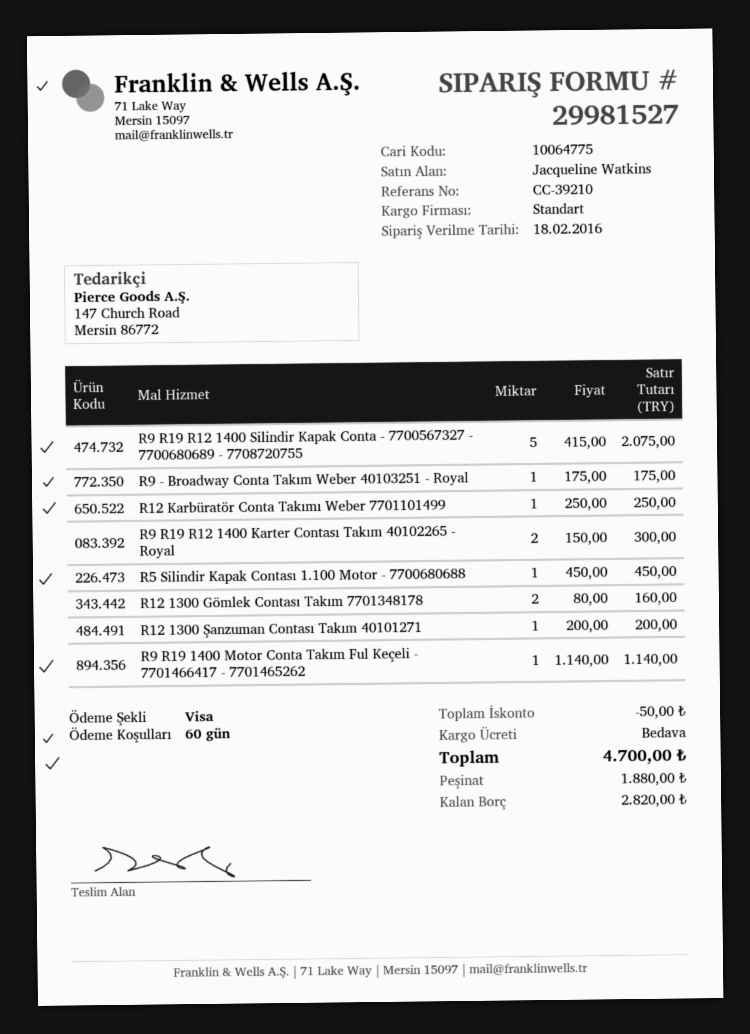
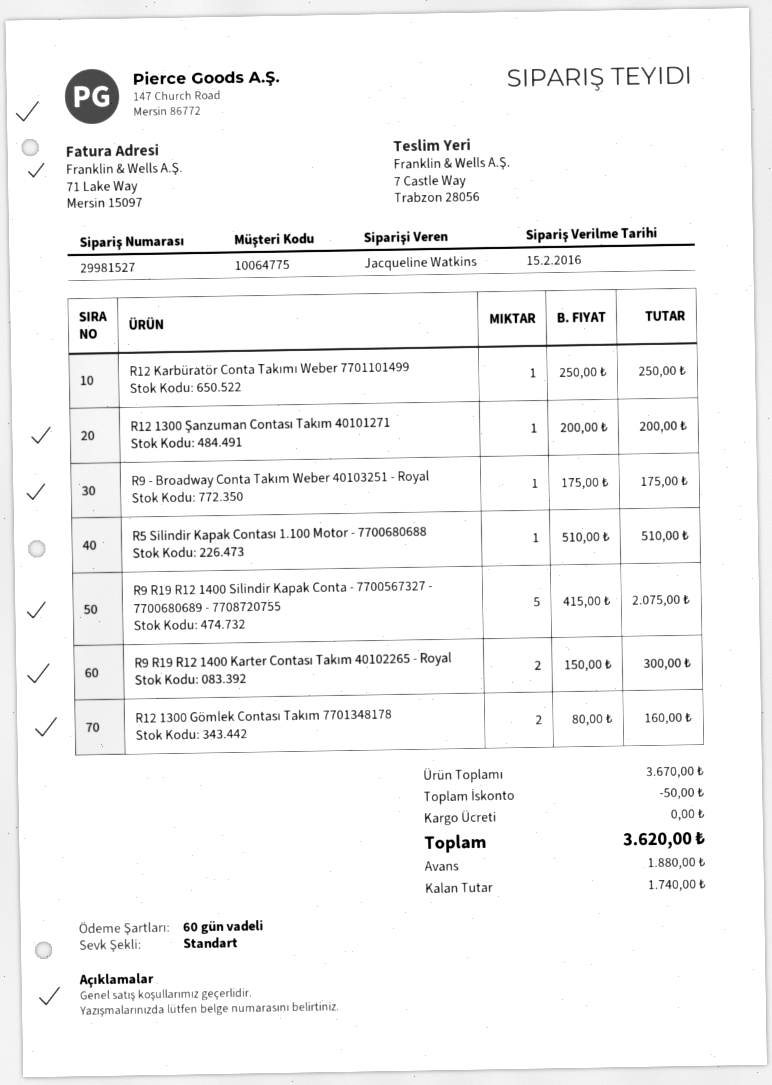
order date: 2016-02-18 -> 2016-02-15
R5 Silindir Kapak Contası 1.100 Motor - 7700680688: 1 x 450.00 = 450.00 -> 1 x 510.00 = 510.00
R9 R19 1400 Motor Conta Takım Ful Keçeli - 7701466417 - 7701465262: 1 x 1140.00 = 1140.00 -> none
total: 4700.00 -> 3620.00
balance: 2820.00 -> 1740.00

